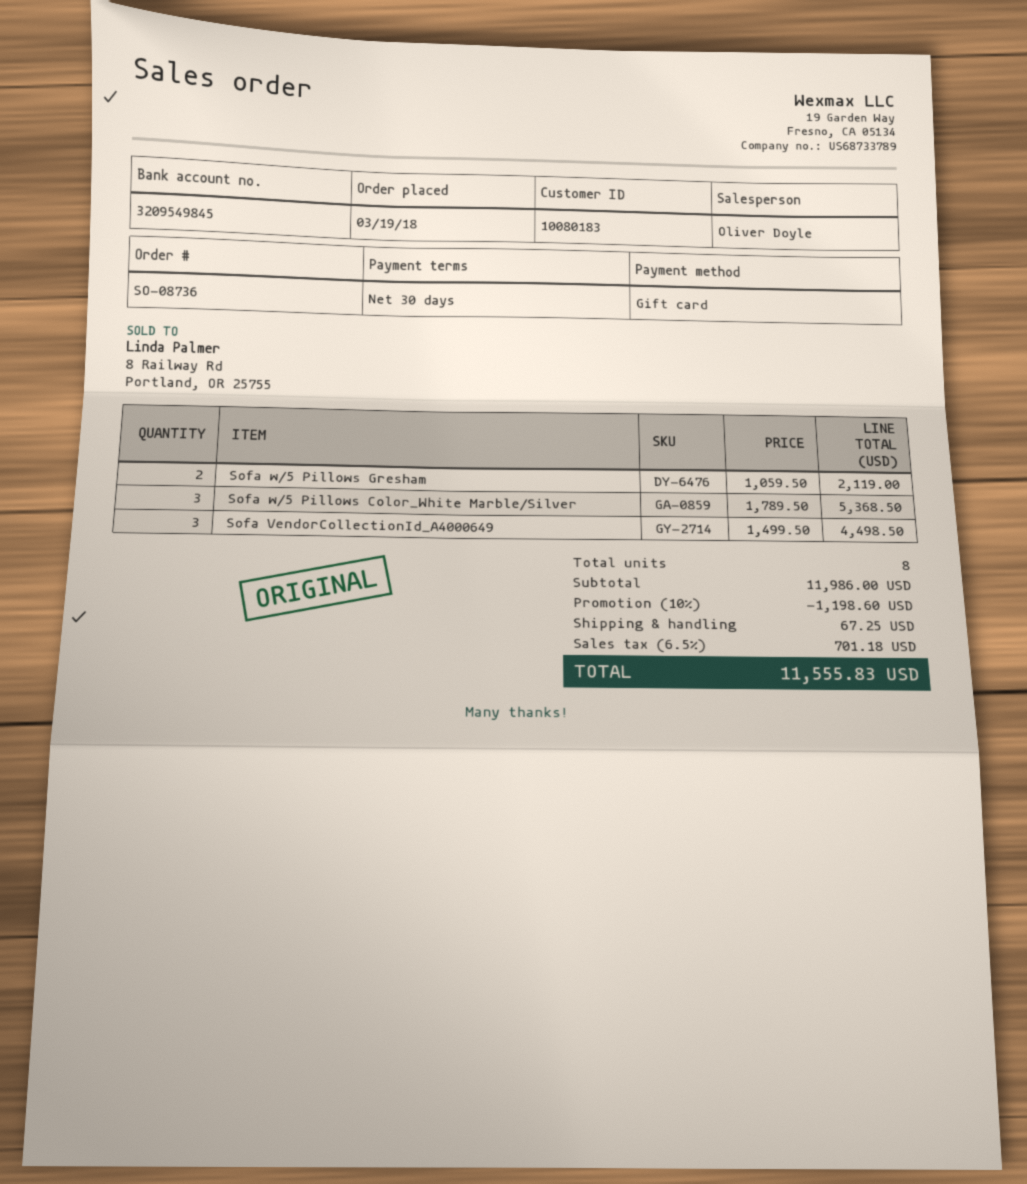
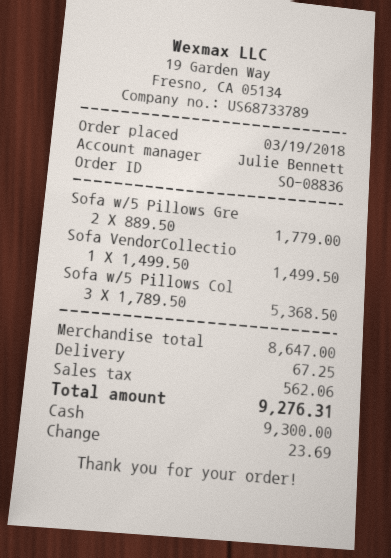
order number: SO-08736 -> SO-08836
sales rep: Oliver Doyle -> Julie Bennett
payment method: gift card -> cash
Sofa w/5 Pillows Gresham: 2 x 1059.50 = 2119.00 -> 2 x 889.50 = 1779.00
Sofa VendorCollectionId_A4000649: 3 x 1499.50 = 4498.50 -> 1 x 1499.50 = 1499.50
subtotal: 11986.00 -> 8647.00
discount: 10% = 1198.60 -> none
tax: 701.18 -> 562.06
total: 11555.83 -> 9276.31

